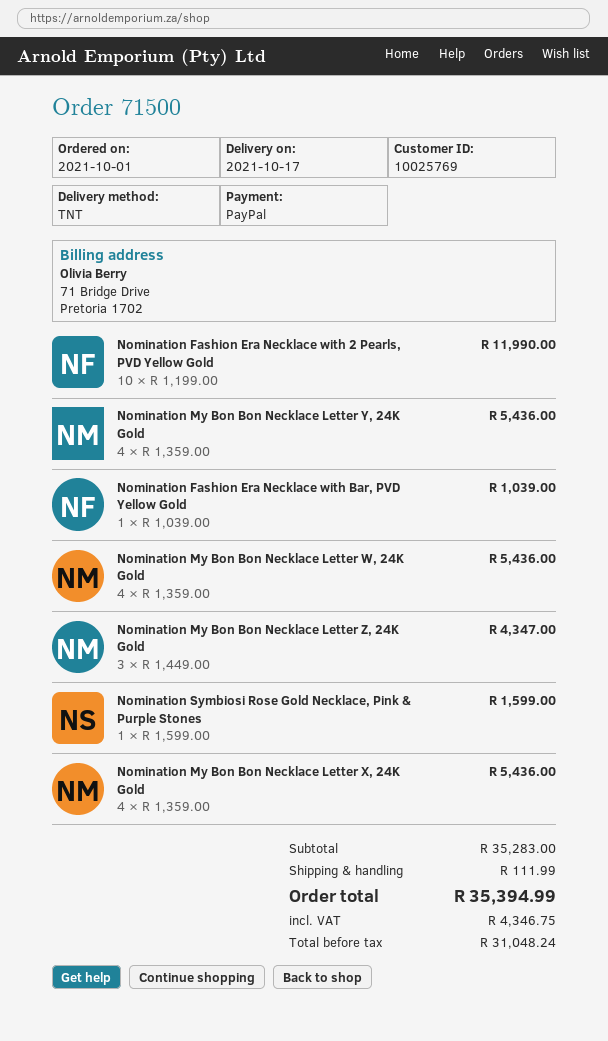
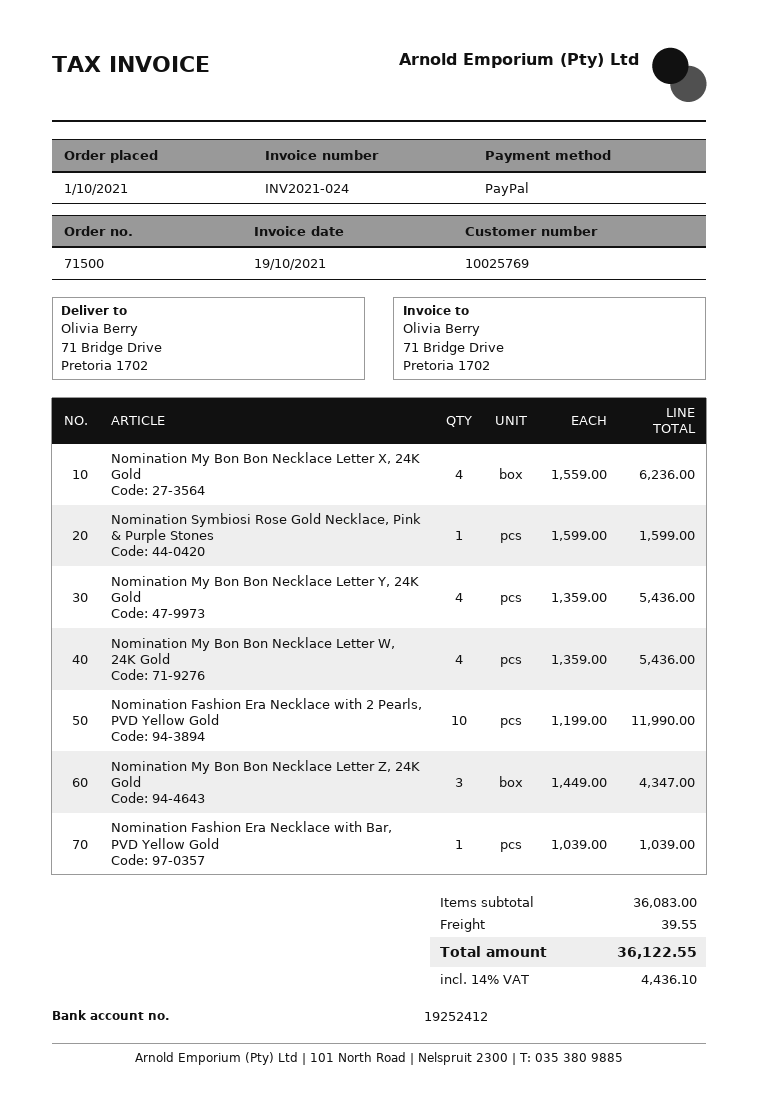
Nomination My Bon Bon Necklace Letter X, 24K Gold: 4 x 1359.00 = 5436.00 -> 4 x 1559.00 = 6236.00
subtotal: 35283.00 -> 36083.00
shipping: 111.99 -> 39.55
tax: 4346.75 -> 4436.10
total: 35394.99 -> 36122.55

